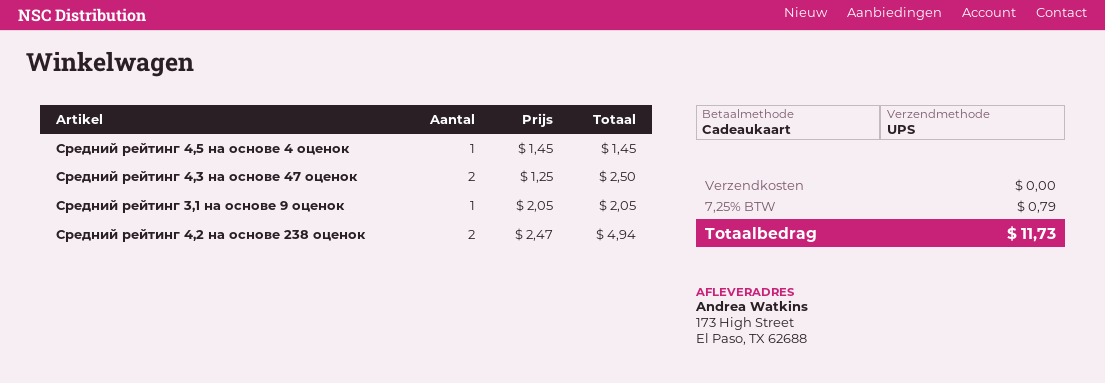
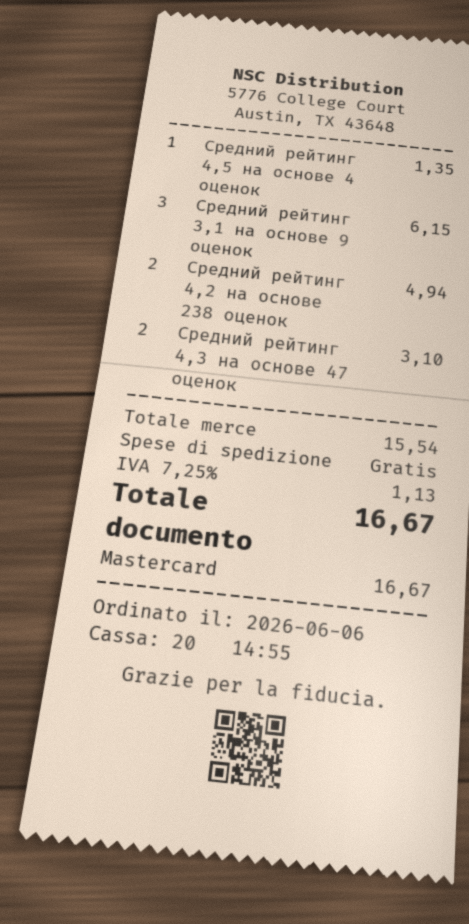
payment method: gift card -> Mastercard
Средний рейтинг 4,5 на основе 4 оценок: 1 for 1.45 -> 1 for 1.35
Средний рейтинг 4,3 на основе 47 оценок: 2 for 2.50 -> 2 for 3.10
Средний рейтинг 3,1 на основе 9 оценок: 1 for 2.05 -> 3 for 6.15
tax: 7.25% = 0.79 -> 7.25% = 1.13
total: 11.73 -> 16.67

